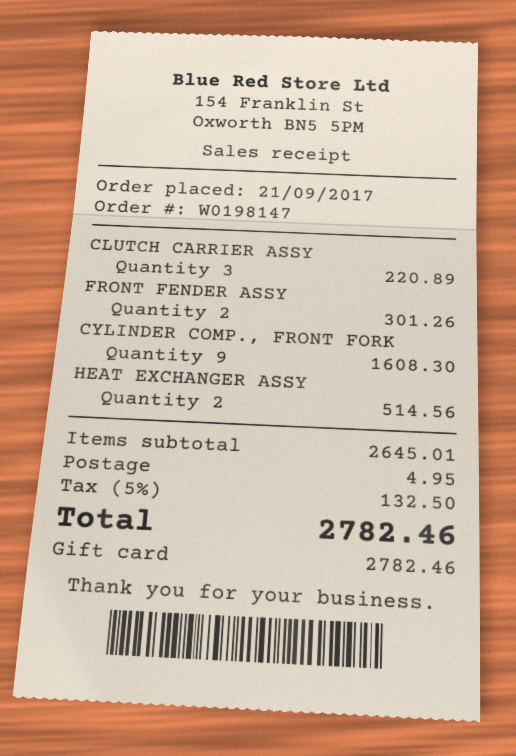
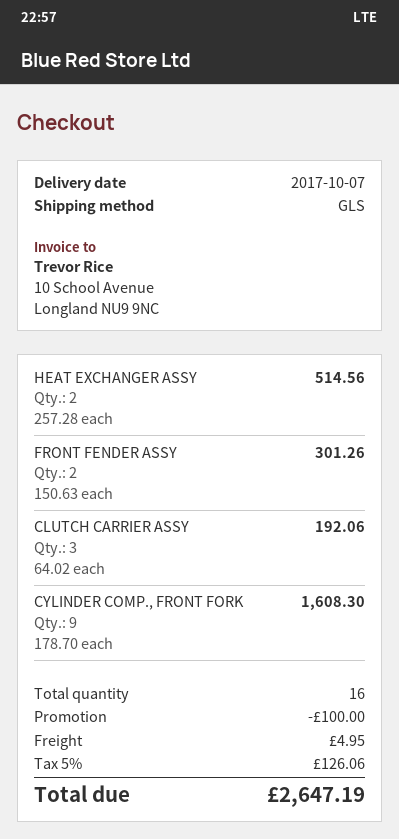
CLUTCH CARRIER ASSY: 3 for 220.89 -> 3 for 192.06
discount: none -> 100.00
tax: 5% = 132.50 -> 5% = 126.06
total: 2782.46 -> 2647.19

